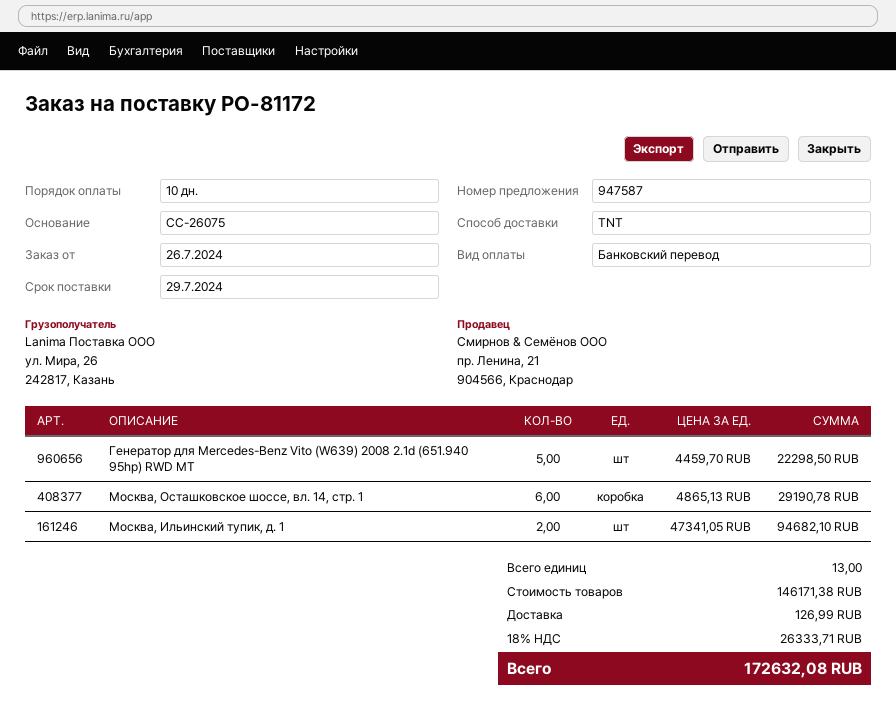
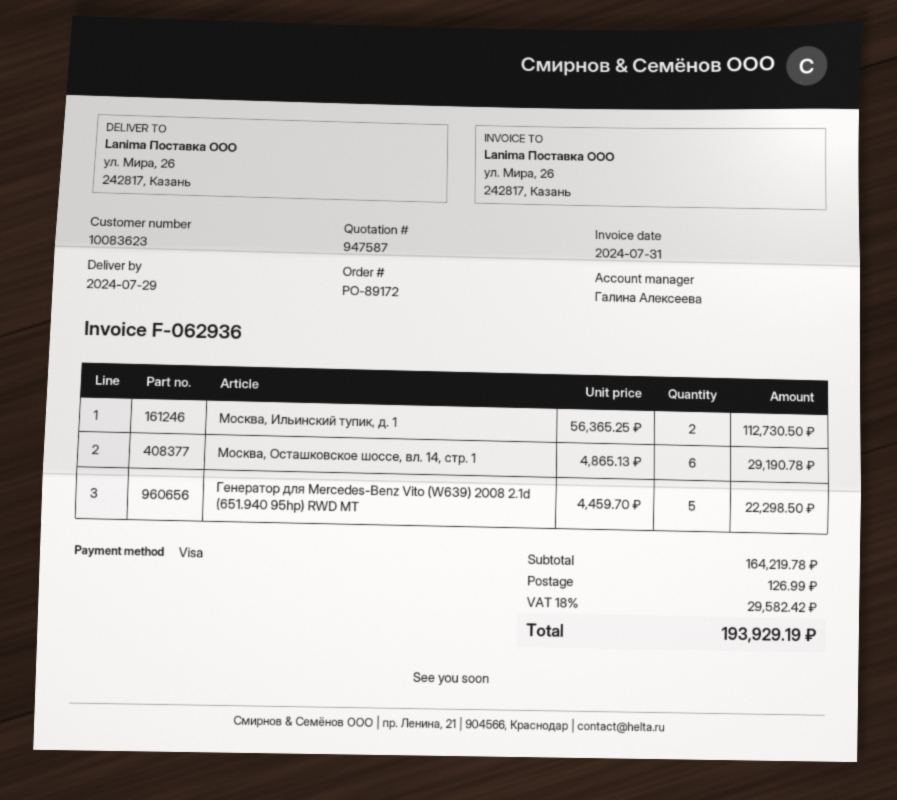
order number: PO-81172 -> PO-89172
payment method: bank transfer -> Visa
Москва, Ильинский тупик, д. 1: 2 x 47341.05 = 94682.10 -> 2 x 56365.25 = 112730.50
subtotal: 146171.38 -> 164219.78
tax: 18% = 26333.71 -> 18% = 29582.42
total: 172632.08 -> 193929.19

